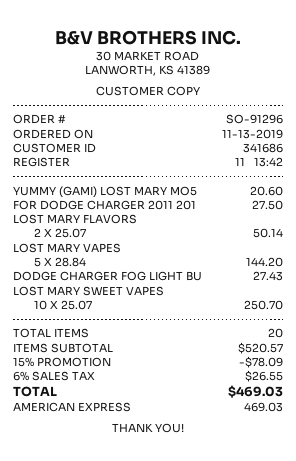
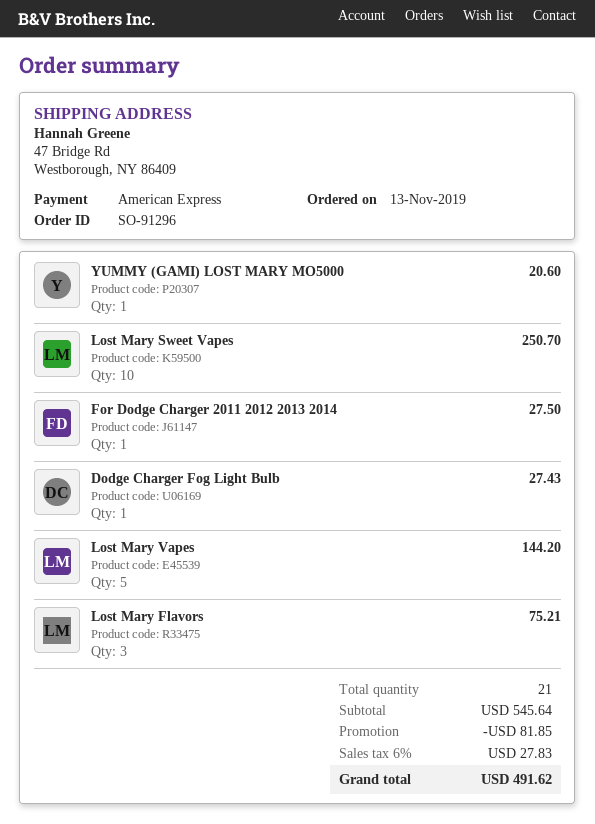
LOST MARY FLAVORS: 2 for 50.14 -> 3 for 75.21
total quantity: 20 -> 21
subtotal: 520.57 -> 545.64
discount: 78.09 -> 81.85
tax: 6% = 26.55 -> 6% = 27.83
total: 469.03 -> 491.62

